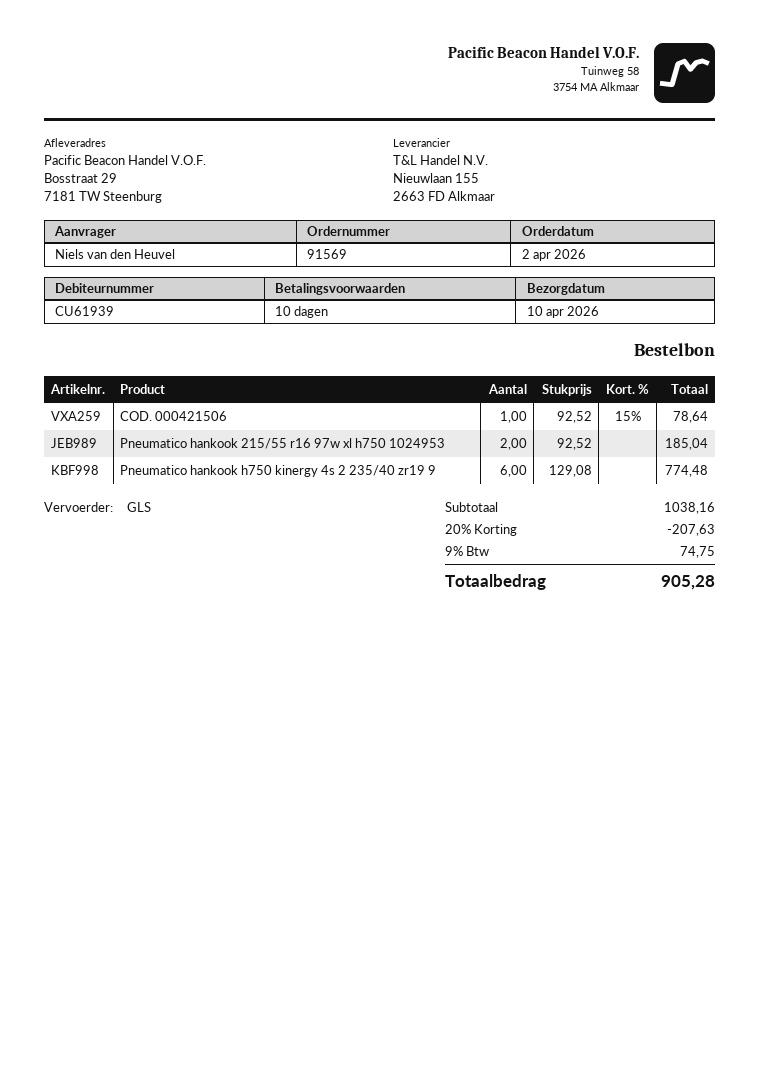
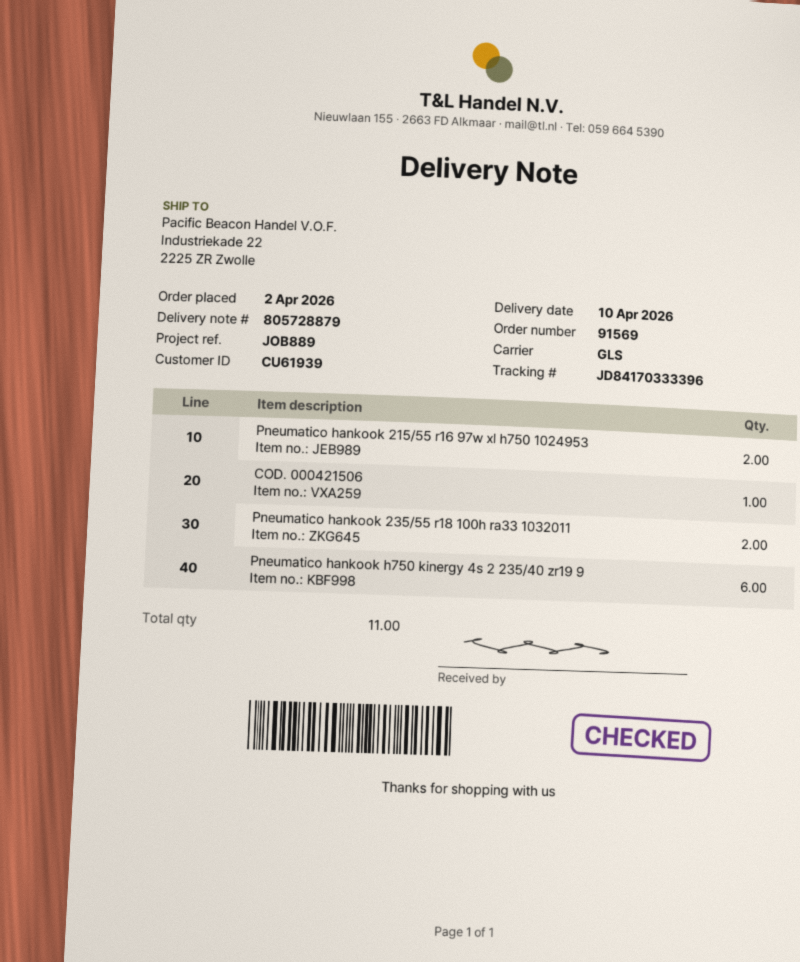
ship to: Bosstraat 29, 7181 TW Steenburg -> Industriekade 22, 2225 ZR Zwolle
Pneumatico hankook 235/55 r18 100h ra33 1032011: none -> 2

